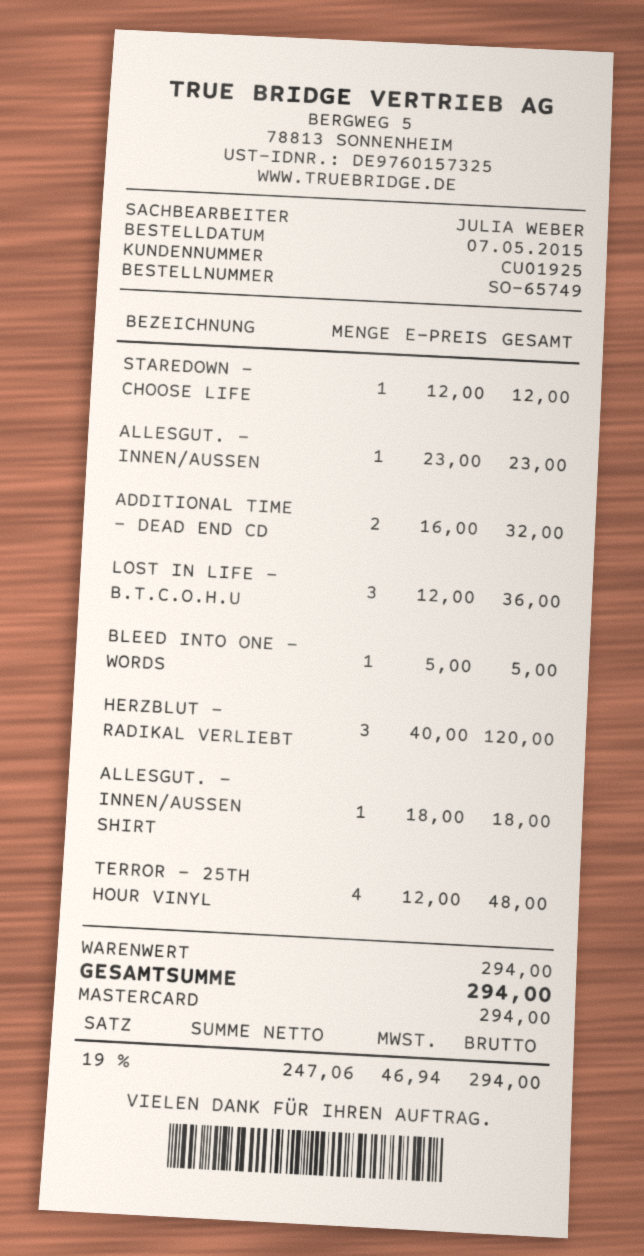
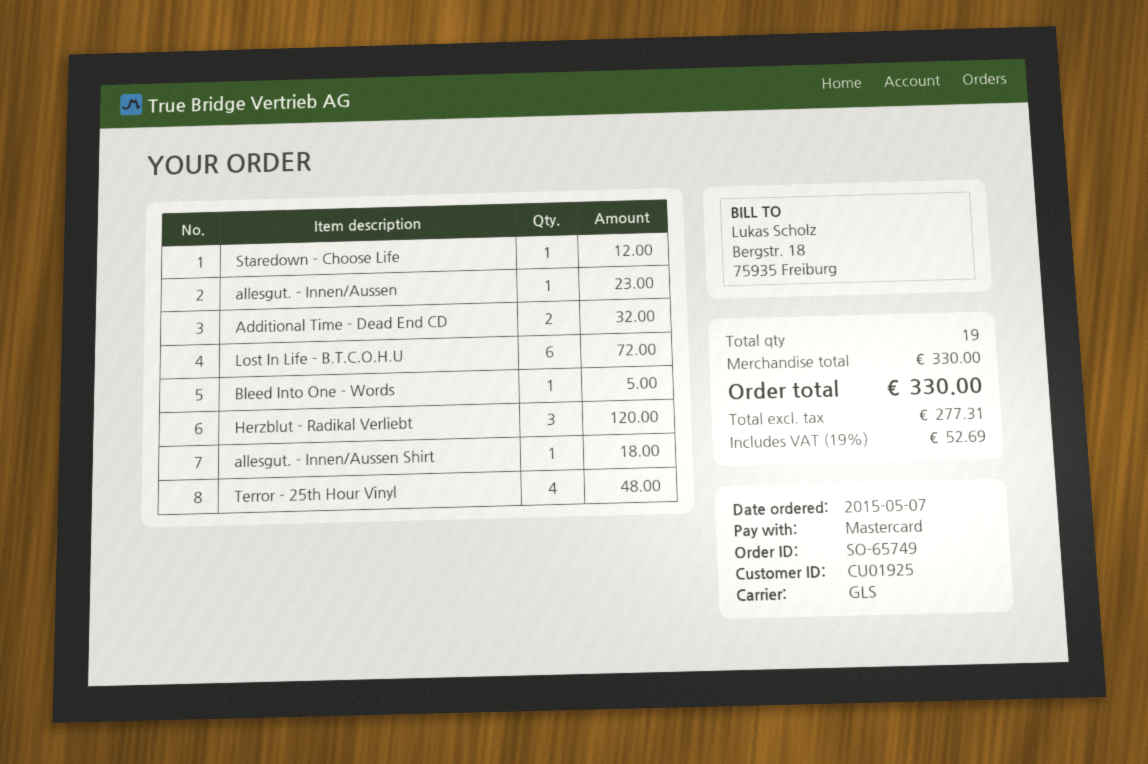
LOST IN LIFE - B.T.C.O.H.U: 3 for 36.00 -> 6 for 72.00
subtotal: 294.00 -> 330.00
net: 247.06 -> 277.31
tax: 19% = 46.94 -> 19% = 52.69
total: 294.00 -> 330.00

